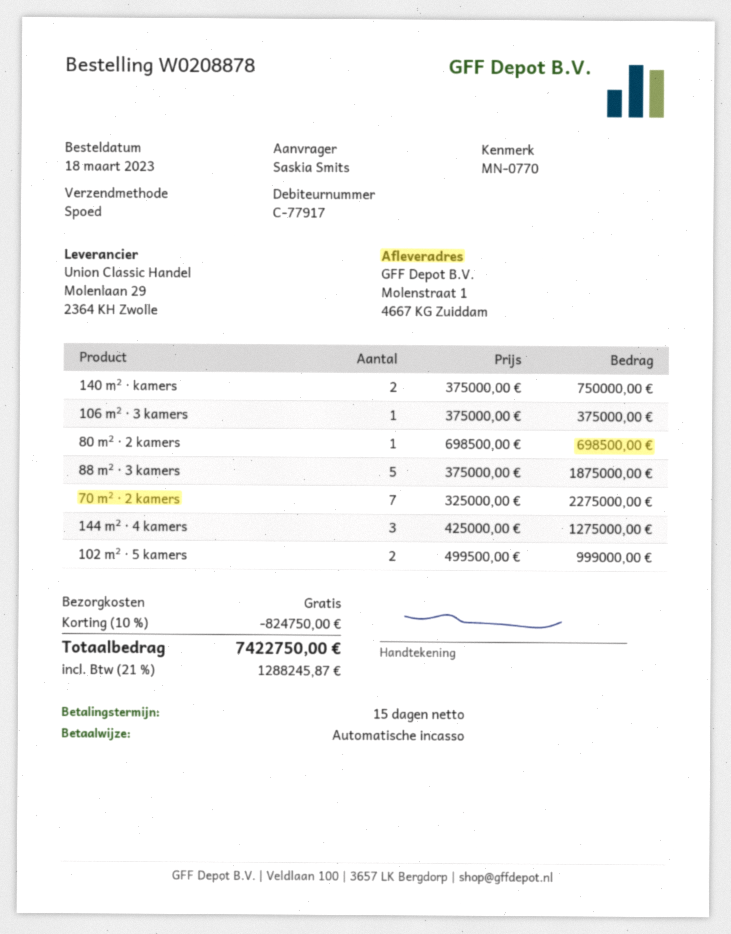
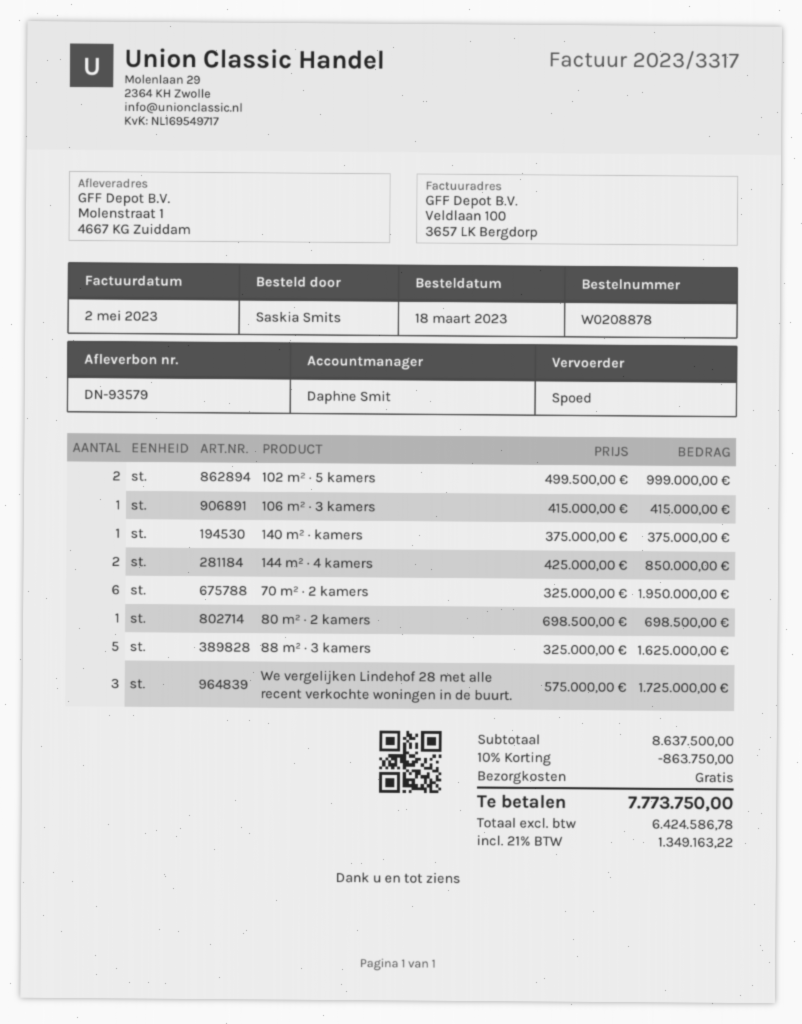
140 m² · kamers: 2 x 375000.00 = 750000.00 -> 1 x 375000.00 = 375000.00
106 m² · 3 kamers: 1 x 375000.00 = 375000.00 -> 1 x 415000.00 = 415000.00
88 m² · 3 kamers: 5 x 375000.00 = 1875000.00 -> 5 x 325000.00 = 1625000.00
70 m² · 2 kamers: 7 x 325000.00 = 2275000.00 -> 6 x 325000.00 = 1950000.00
144 m² · 4 kamers: 3 x 425000.00 = 1275000.00 -> 2 x 425000.00 = 850000.00
We vergelijken Lindehof 28 met alle recent verkochte woningen in de buurt.: none -> 3 x 575000.00 = 1725000.00
discount: 10% = 824750.00 -> 10% = 863750.00
tax: 21% = 1288245.87 -> 21% = 1349163.22
total: 7422750.00 -> 7773750.00

